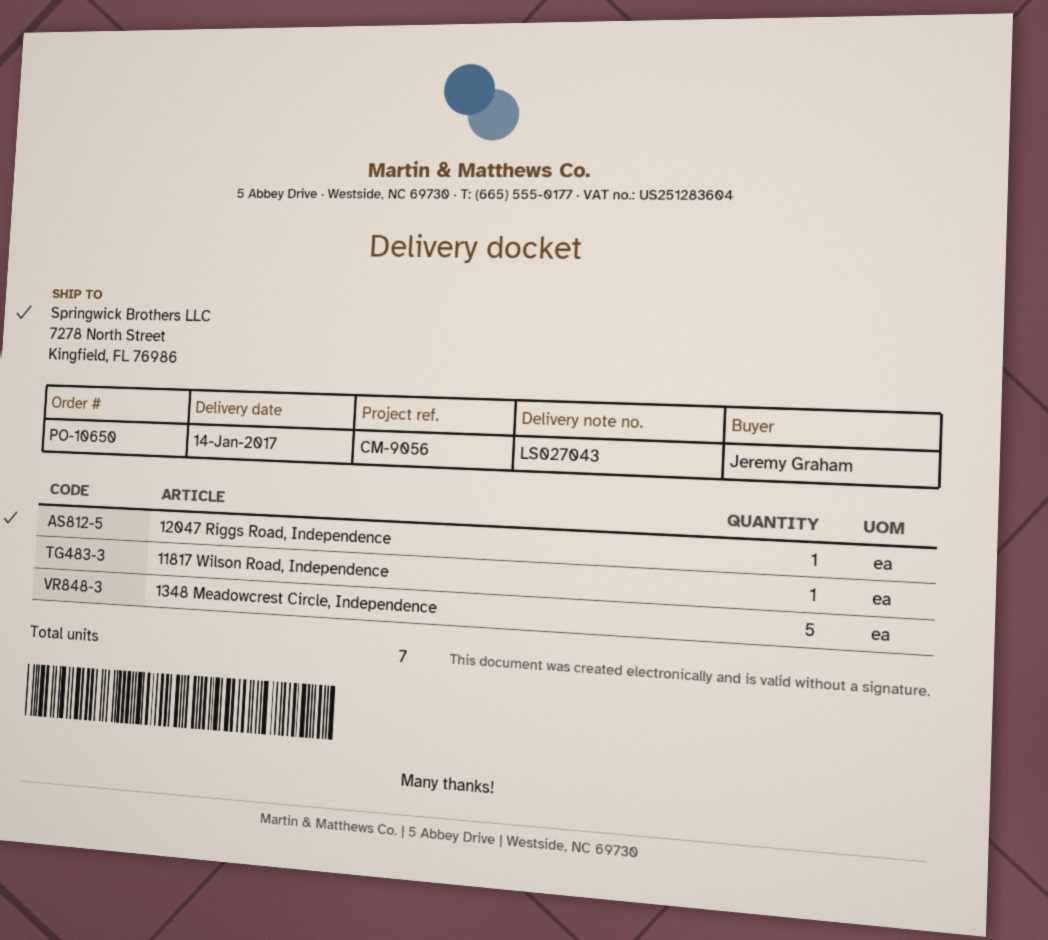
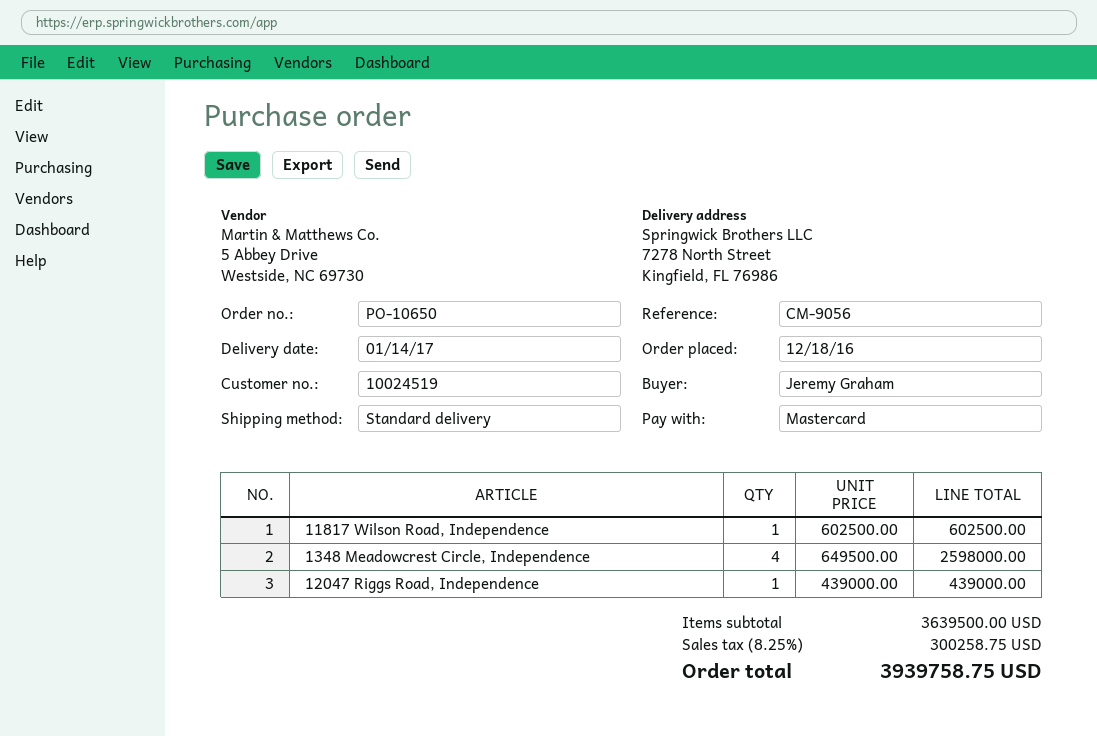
1348 Meadowcrest Circle, Independence: 5 -> 4

